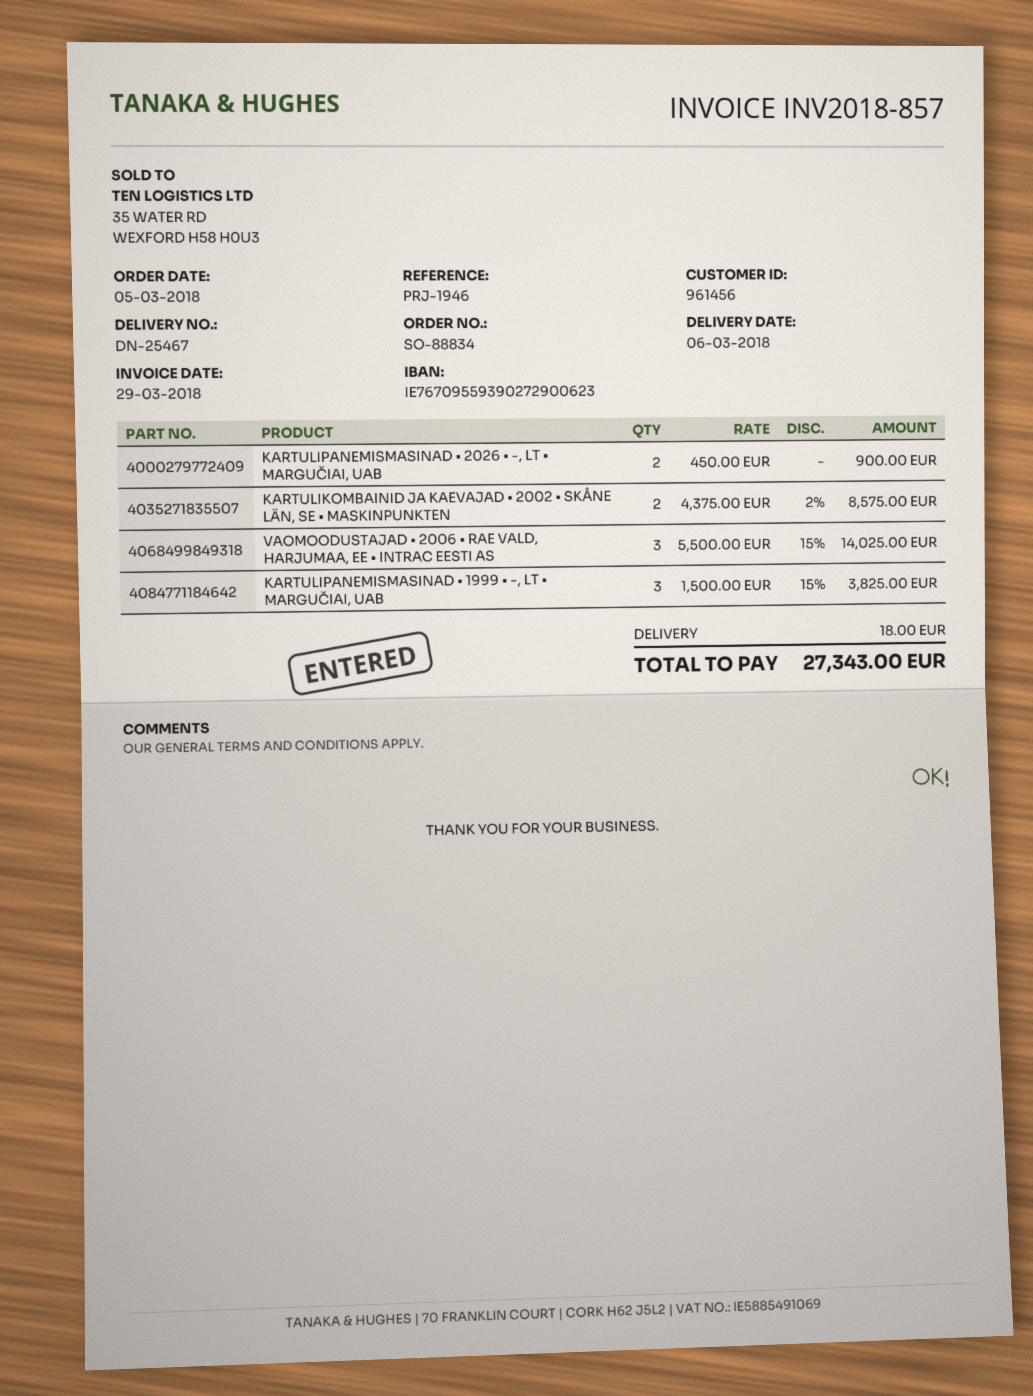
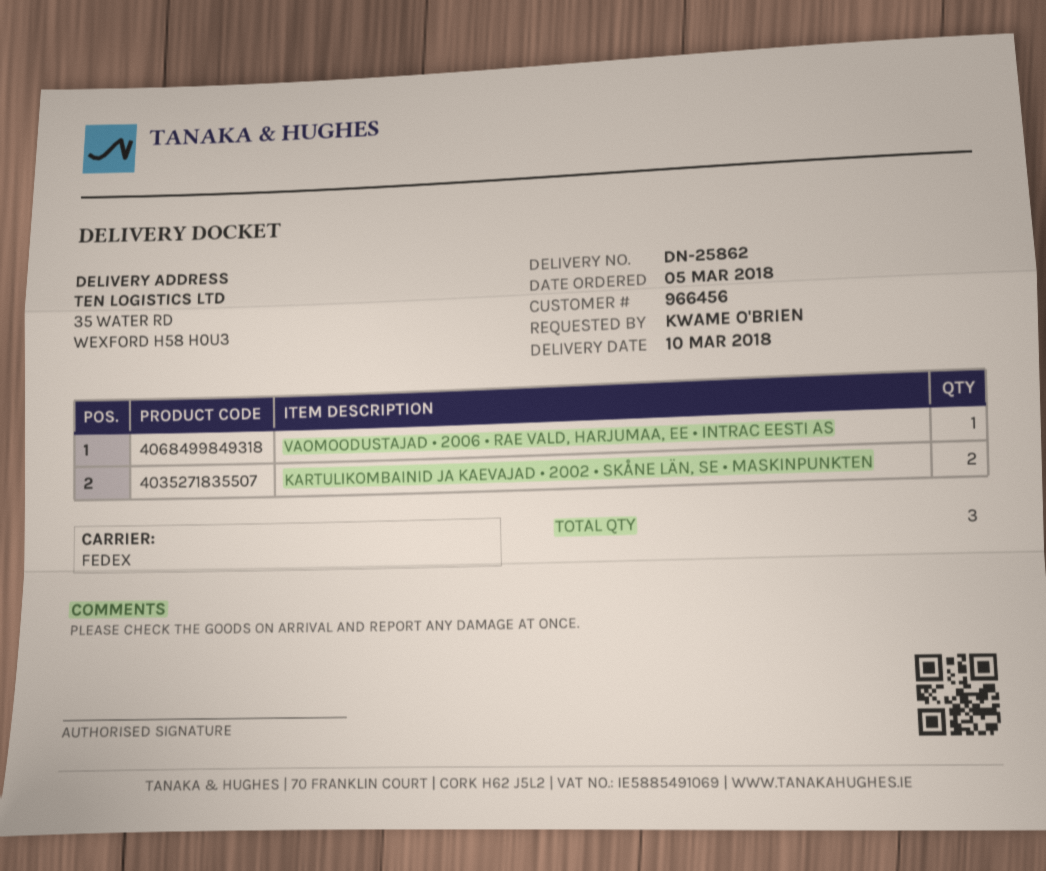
delivery note number: DN-25467 -> DN-25862
delivery date: 2018-03-06 -> 2018-03-10
customer number: 961456 -> 966456
KARTULIPANEMISMASINAD • 2026 • -, LT • MARGUČIAI, UAB: 2 -> none
VAOMOODUSTAJAD • 2006 • RAE VALD, HARJUMAA, EE • INTRAC EESTI AS: 3 -> 1
KARTULIPANEMISMASINAD • 1999 • -, LT • MARGUČIAI, UAB: 3 -> none

